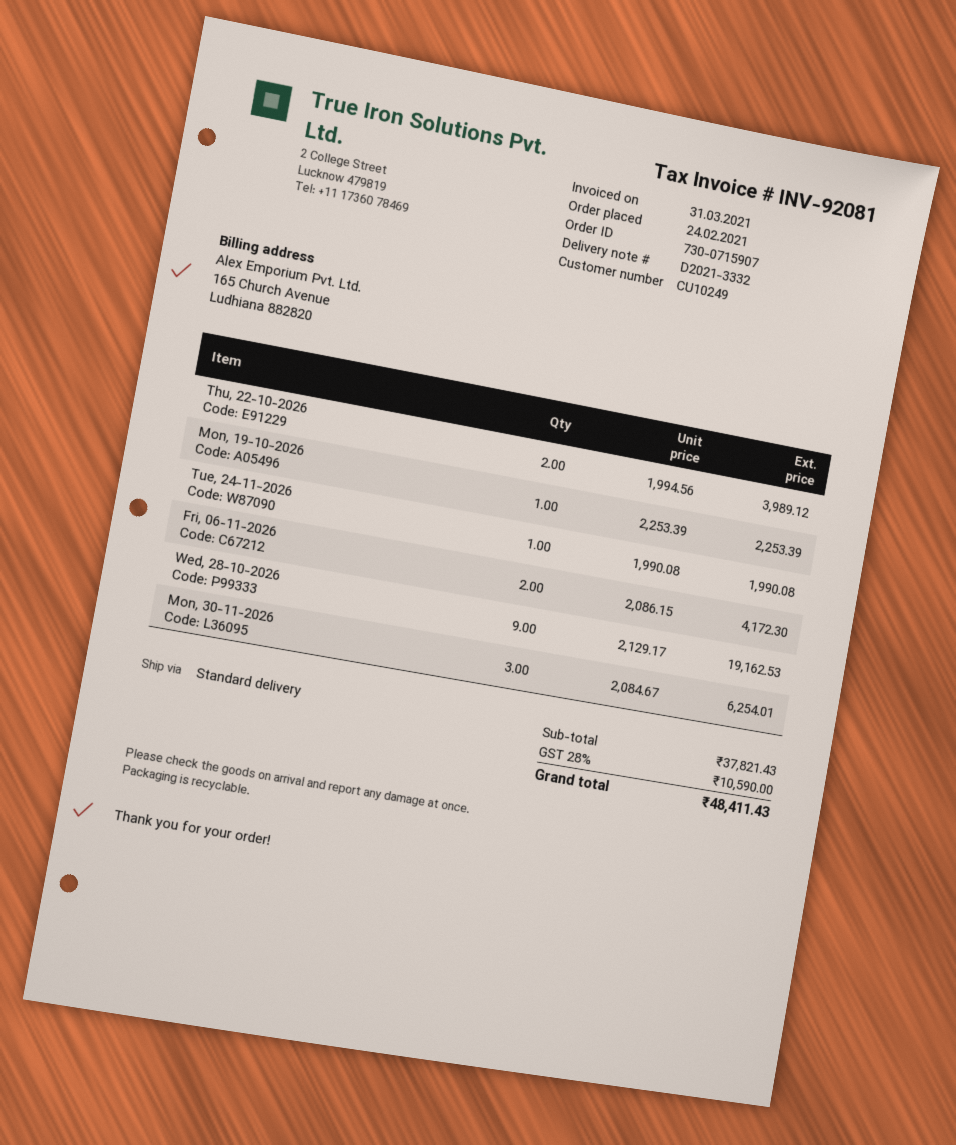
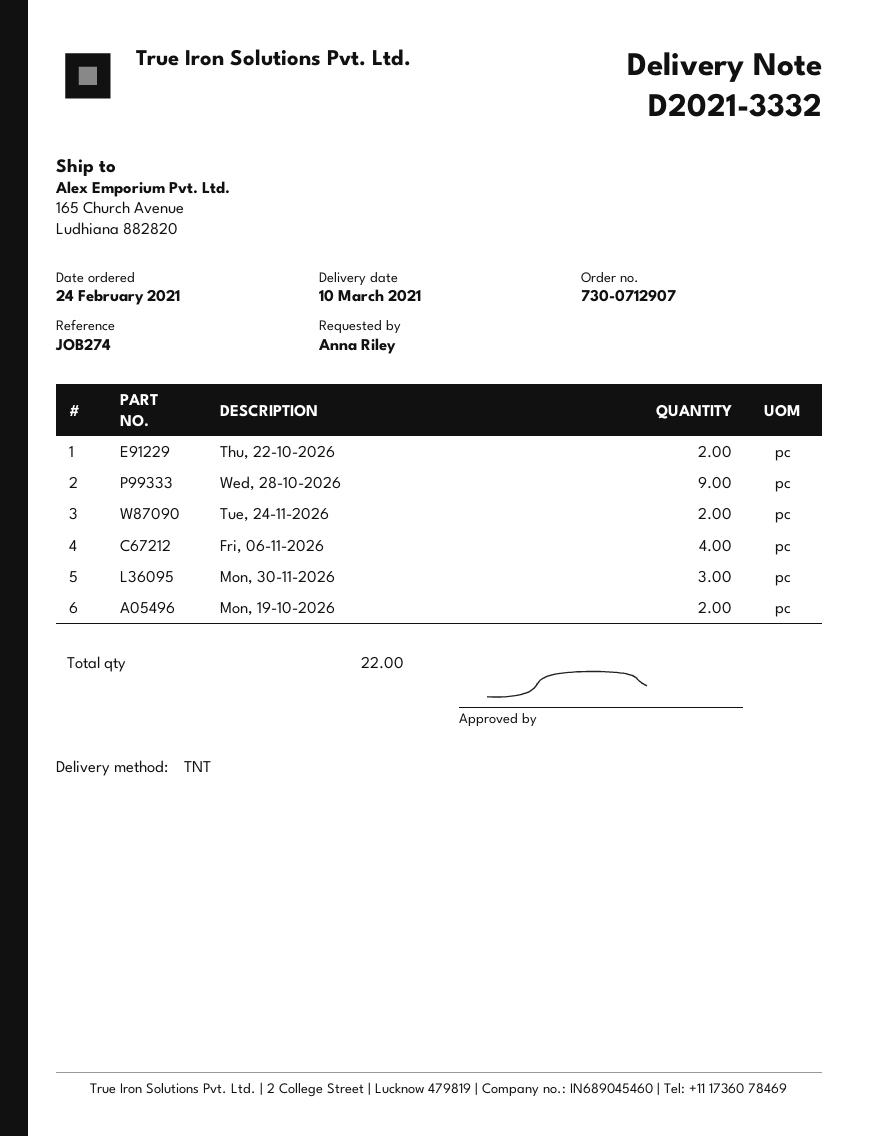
order number: 730-0715907 -> 730-0712907
shipping method: standard -> TNT
Mon, 19-10-2026: 1 -> 2
Tue, 24-11-2026: 1 -> 2
Fri, 06-11-2026: 2 -> 4

